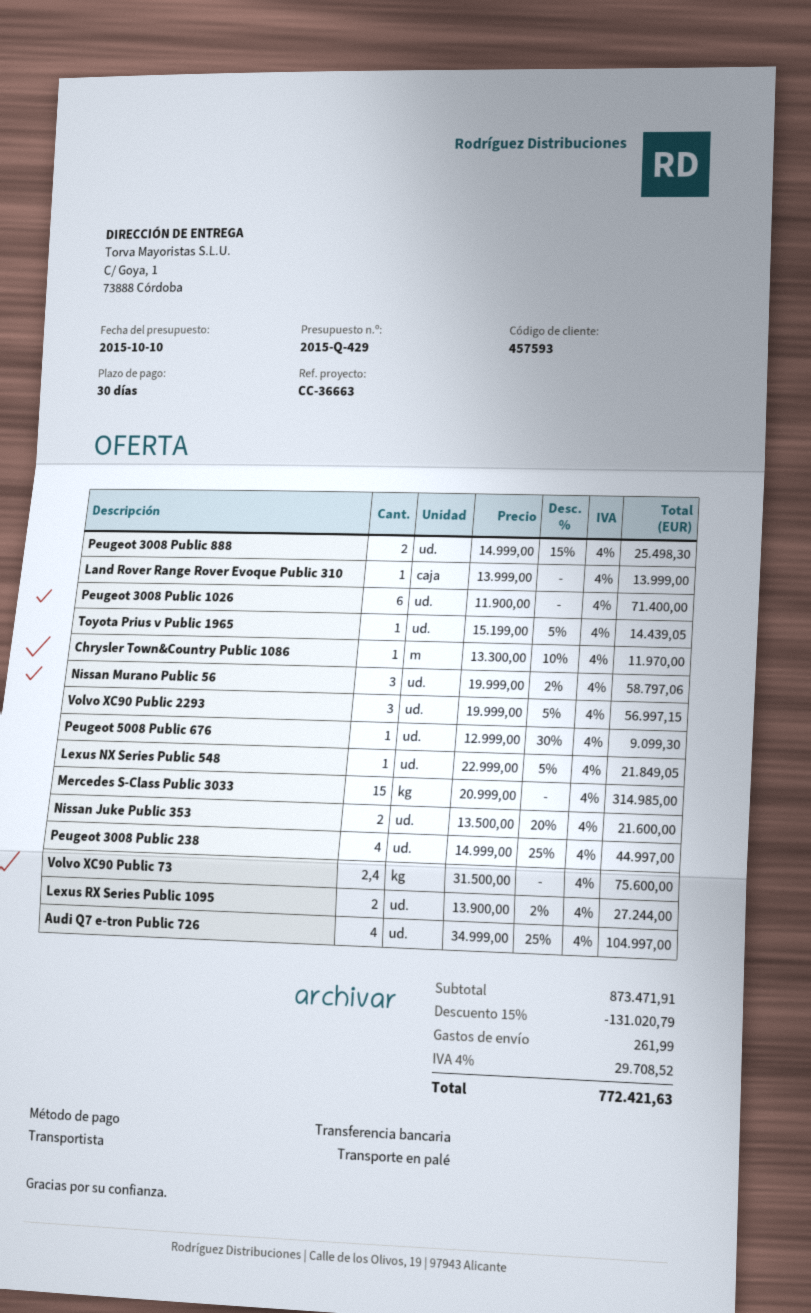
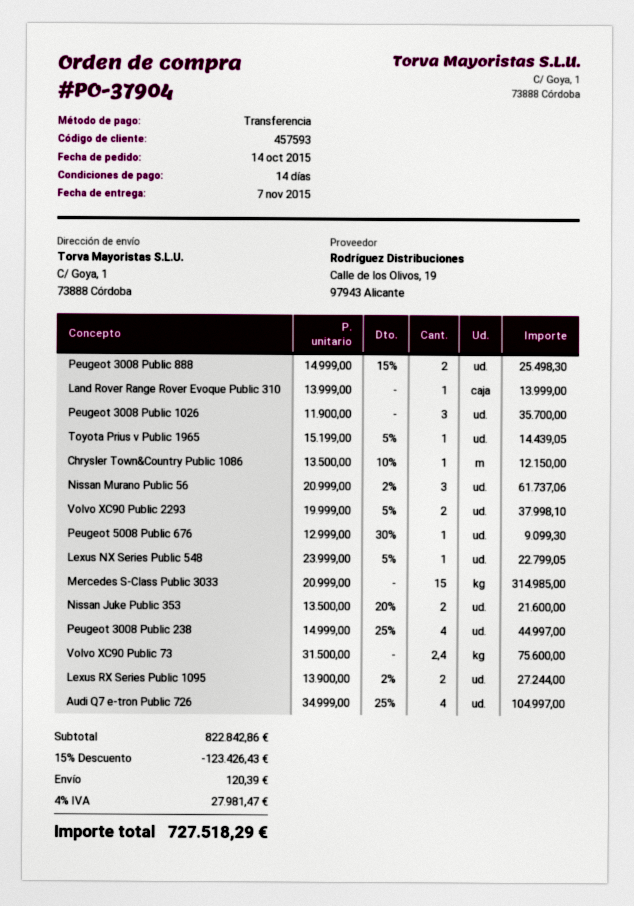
payment terms: 30 days -> 14 days
Peugeot 3008 Public 1026: 6 x 11900.00 = 71400.00 -> 3 x 11900.00 = 35700.00
Chrysler Town&Country Public 1086: 1 x 13300.00 - 10% = 11970.00 -> 1 x 13500.00 - 10% = 12150.00
Nissan Murano Public 56: 3 x 19999.00 - 2% = 58797.06 -> 3 x 20999.00 - 2% = 61737.06
Volvo XC90 Public 2293: 3 x 19999.00 - 5% = 56997.15 -> 2 x 19999.00 - 5% = 37998.10
Lexus NX Series Public 548: 1 x 22999.00 - 5% = 21849.05 -> 1 x 23999.00 - 5% = 22799.05
subtotal: 873471.91 -> 822842.86
discount: 15% = 131020.79 -> 15% = 123426.43
shipping: 261.99 -> 120.39
tax: 4% = 29708.52 -> 4% = 27981.47
total: 772421.63 -> 727518.29

